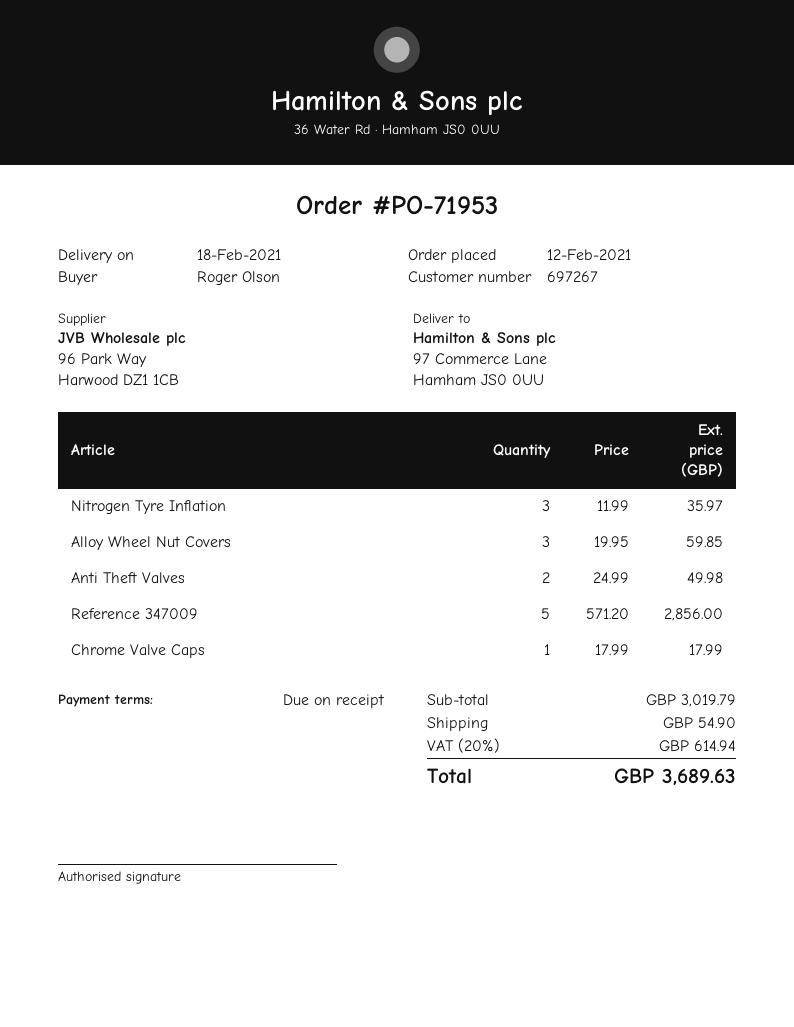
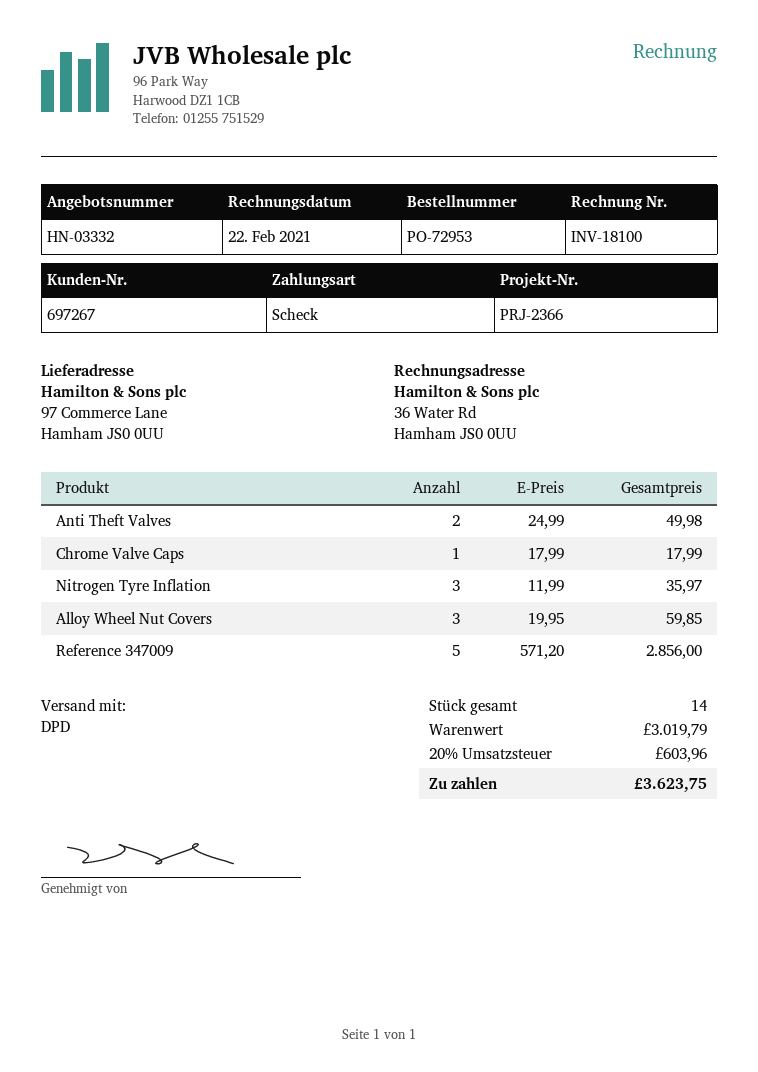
order number: PO-71953 -> PO-72953
shipping: 54.90 -> none
tax: 20% = 614.94 -> 20% = 603.96
total: 3689.63 -> 3623.75

